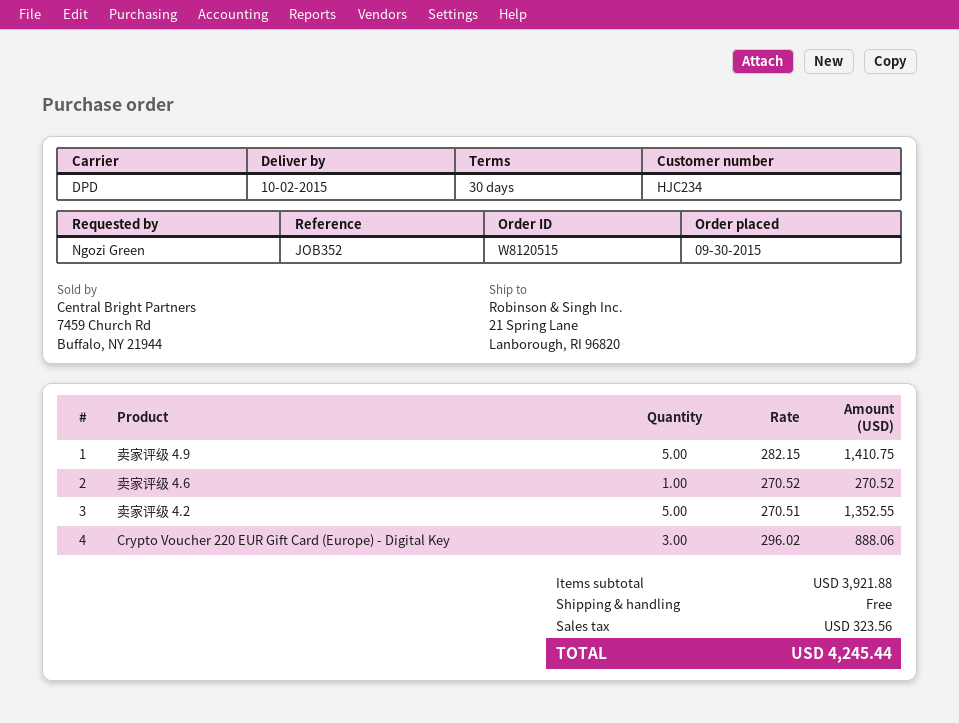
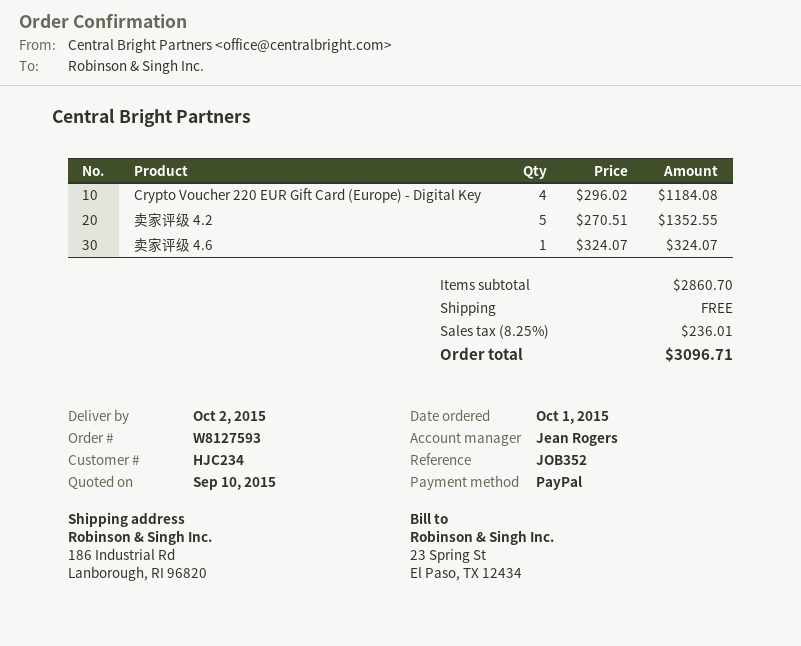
order number: W8120515 -> W8127593
order date: 2015-09-30 -> 2015-10-01
ship to: 21 Spring Lane, Lanborough, RI 96820 -> 186 Industrial Rd, Lanborough, RI 96820
卖家评级 4.9: 5 x 282.15 = 1410.75 -> none
卖家评级 4.6: 1 x 270.52 = 270.52 -> 1 x 324.07 = 324.07
Crypto Voucher 220 EUR Gift Card (Europe) - Digital Key: 3 x 296.02 = 888.06 -> 4 x 296.02 = 1184.08
subtotal: 3921.88 -> 2860.70
tax: 323.56 -> 236.01
total: 4245.44 -> 3096.71

